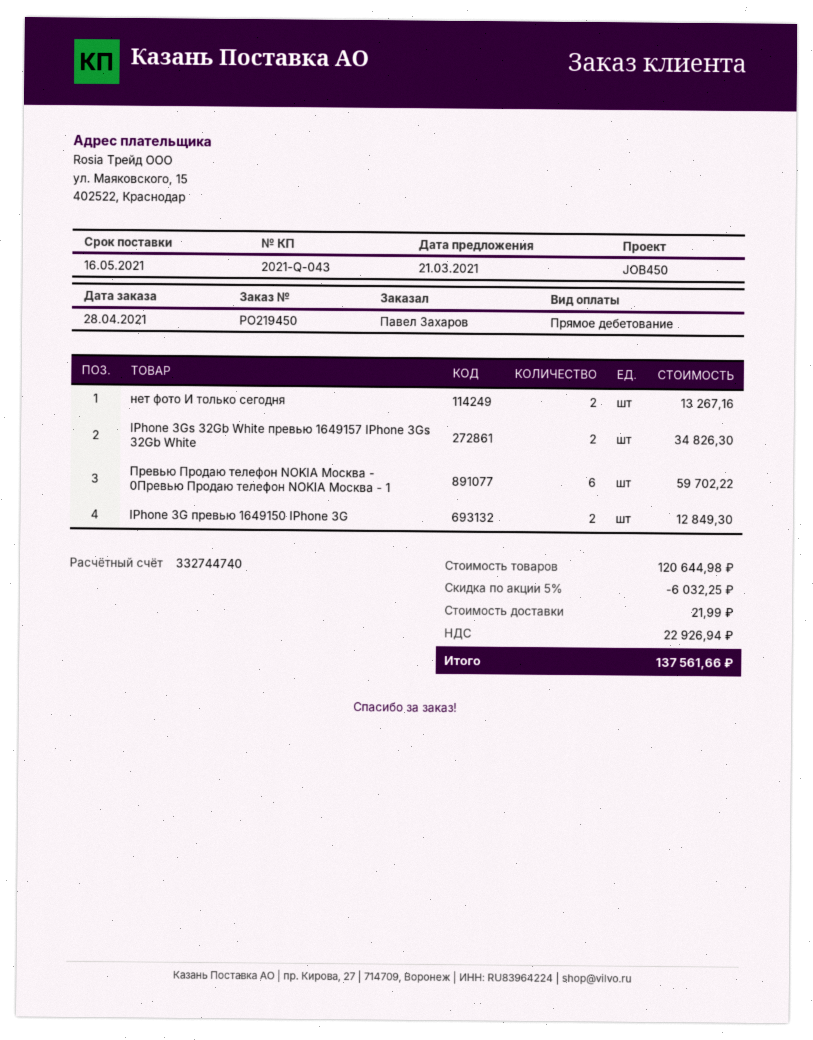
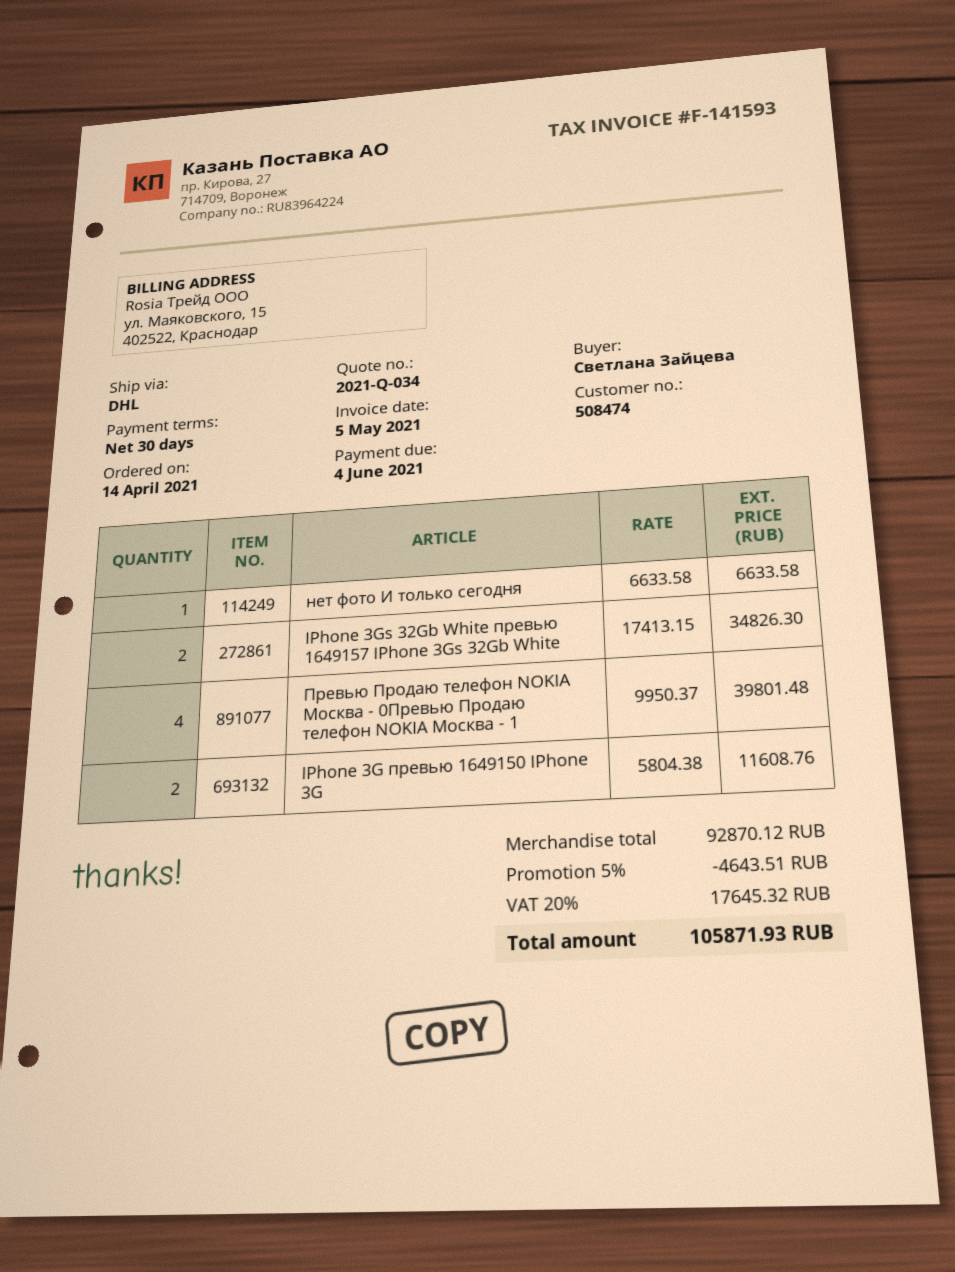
quote number: 2021-Q-043 -> 2021-Q-034
order date: 2021-04-28 -> 2021-04-14
ordered by: Павел Захаров -> Светлана Зайцева
нет фото И только сегодня: 2 for 13267.16 -> 1 for 6633.58
Превью Продаю телефон NOKIA Москва - 0Превью Продаю телефон NOKIA Москва - 1: 6 for 59702.22 -> 4 for 39801.48
IPhone 3G превью 1649150 IPhone 3G: 2 for 12849.30 -> 2 for 11608.76
subtotal: 120644.98 -> 92870.12
discount: 5% = 6032.25 -> 5% = 4643.51
shipping: 21.99 -> none
tax: 22926.94 -> 17645.32
total: 137561.66 -> 105871.93

